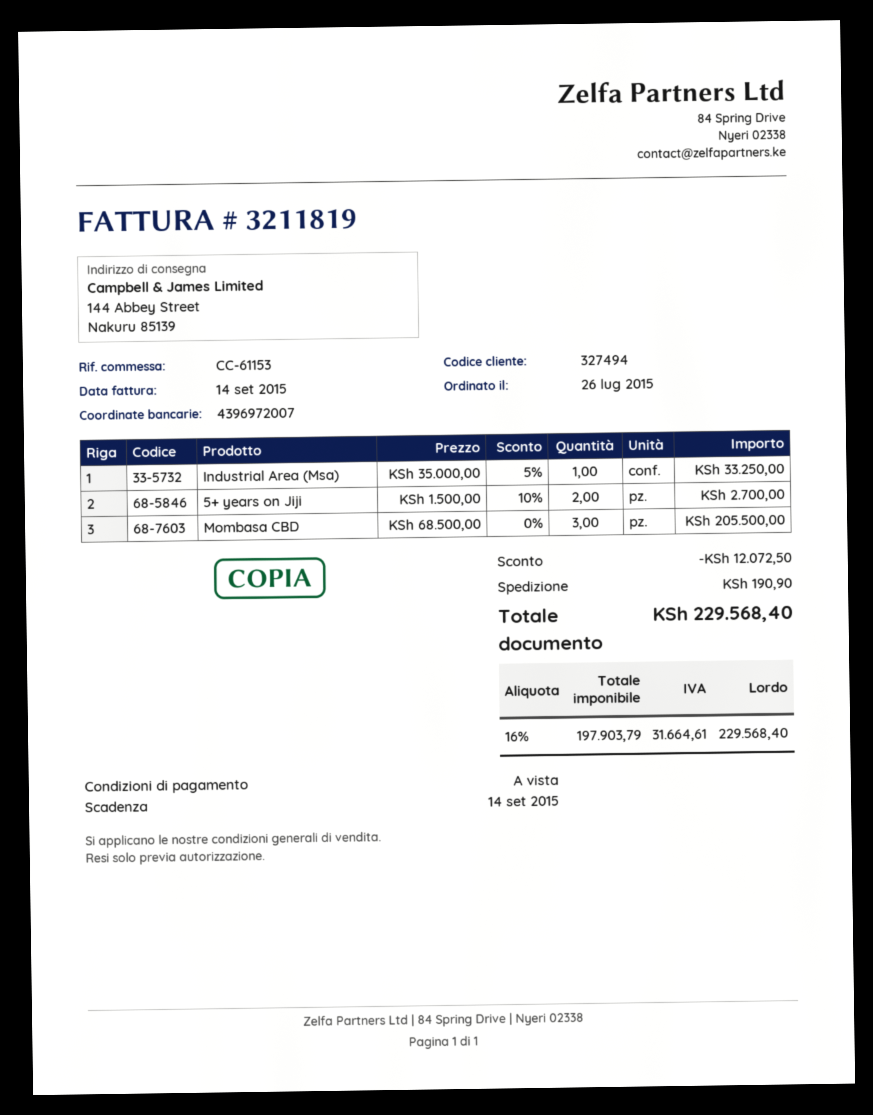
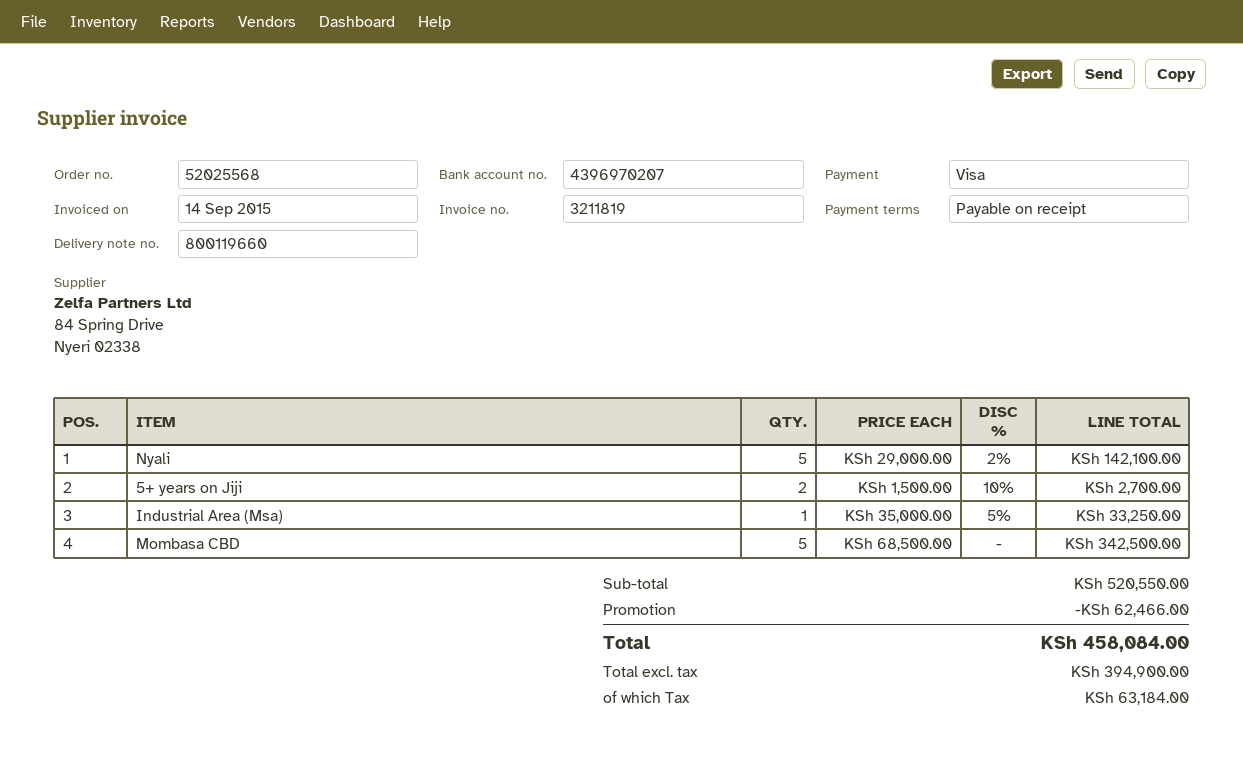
bank account: 4396972007 -> 4396970207
Mombasa CBD: 3 x 68500.00 = 205500.00 -> 5 x 68500.00 = 342500.00
Nyali: none -> 5 x 29000.00 - 2% = 142100.00
discount: 12072.50 -> 62466.00
shipping: 190.90 -> none
net: 197903.79 -> 394900.00
tax: 31664.61 -> 63184.00
total: 229568.40 -> 458084.00

